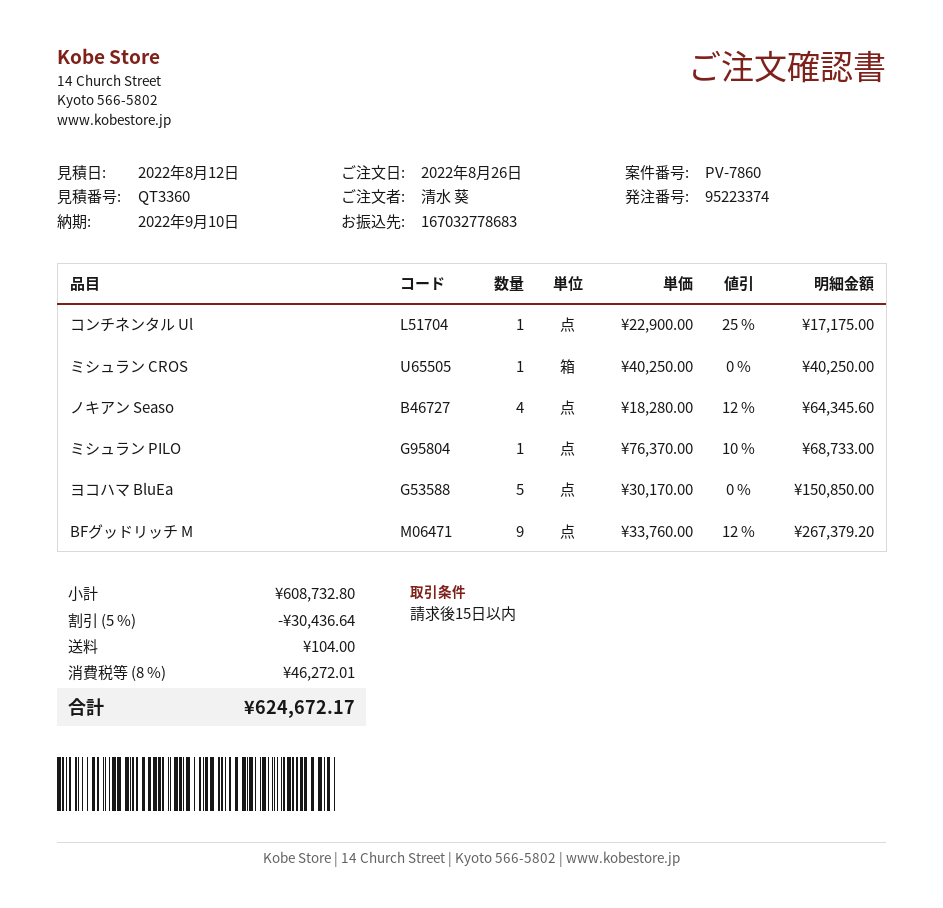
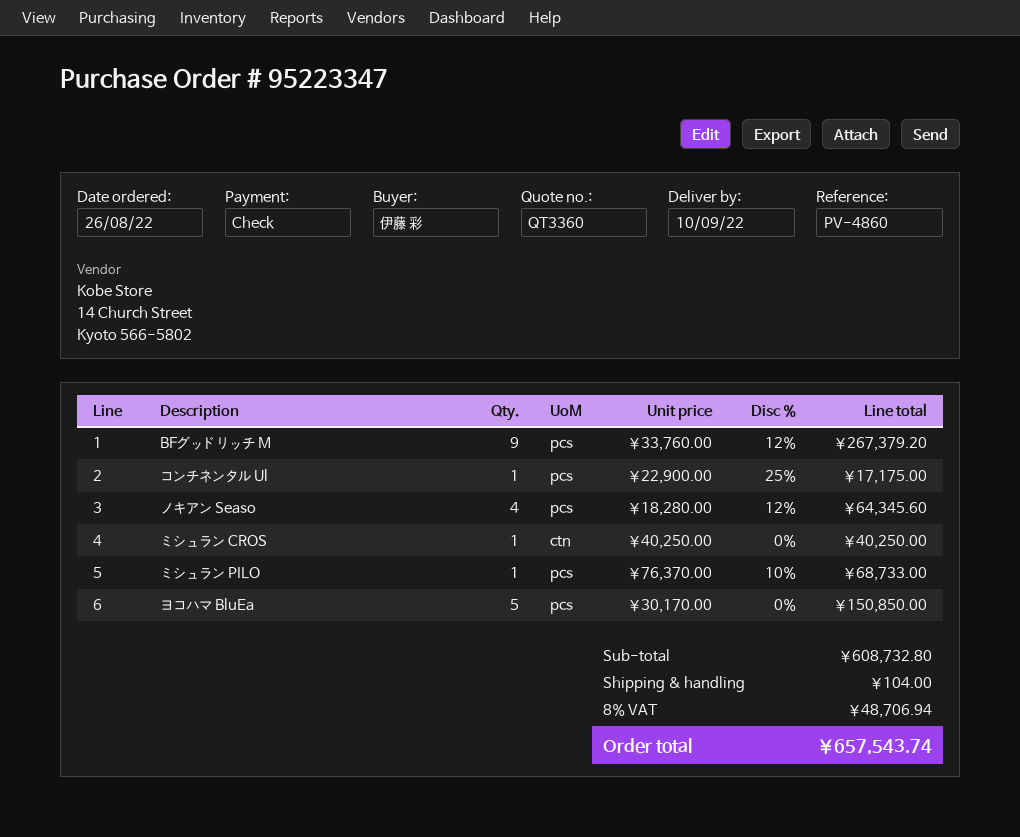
order number: 95223374 -> 95223347
reference: PV-7860 -> PV-4860
ordered by: 清水 葵 -> 伊藤 彩
discount: 5% = 30436.64 -> none
tax: 8% = 46272.01 -> 8% = 48706.94
total: 624672.17 -> 657543.74

